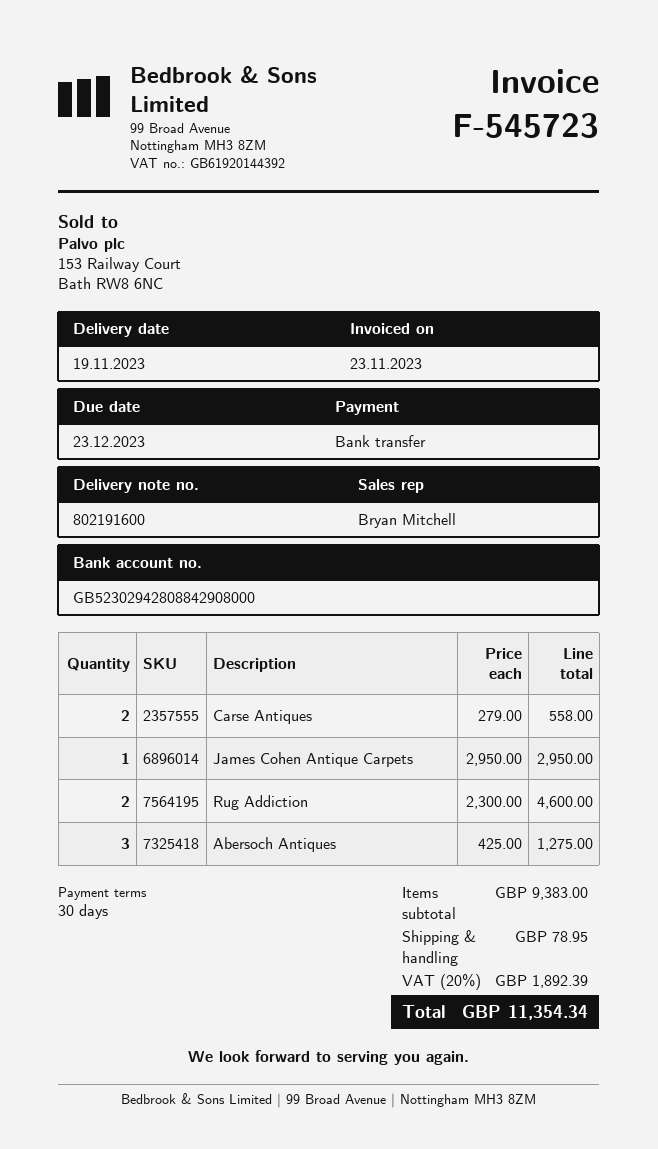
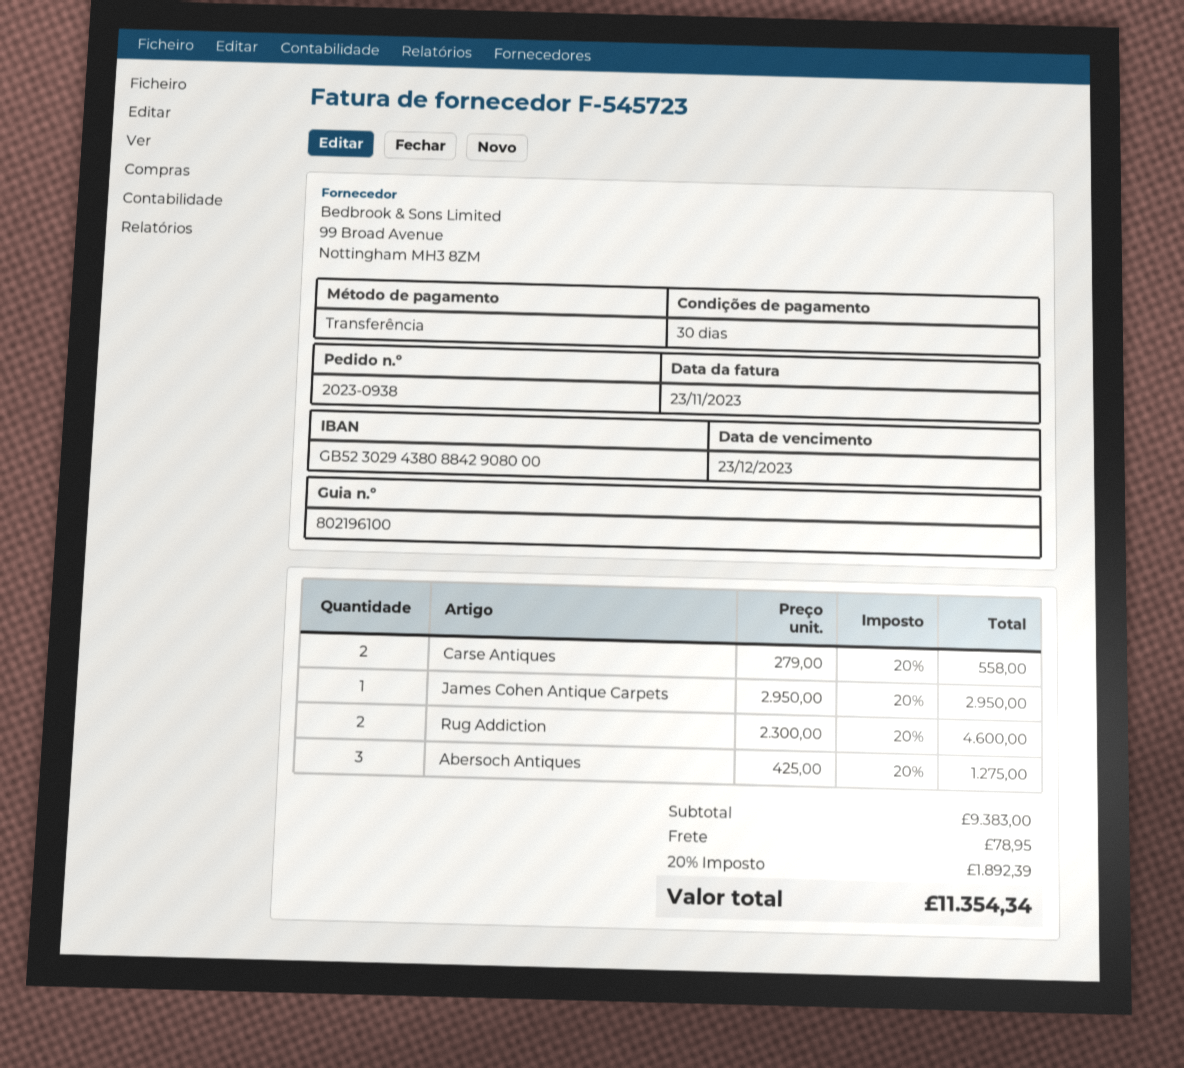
delivery note number: 802191600 -> 802196100
bank account: GB52302942808842908000 -> GB52302943808842908000

